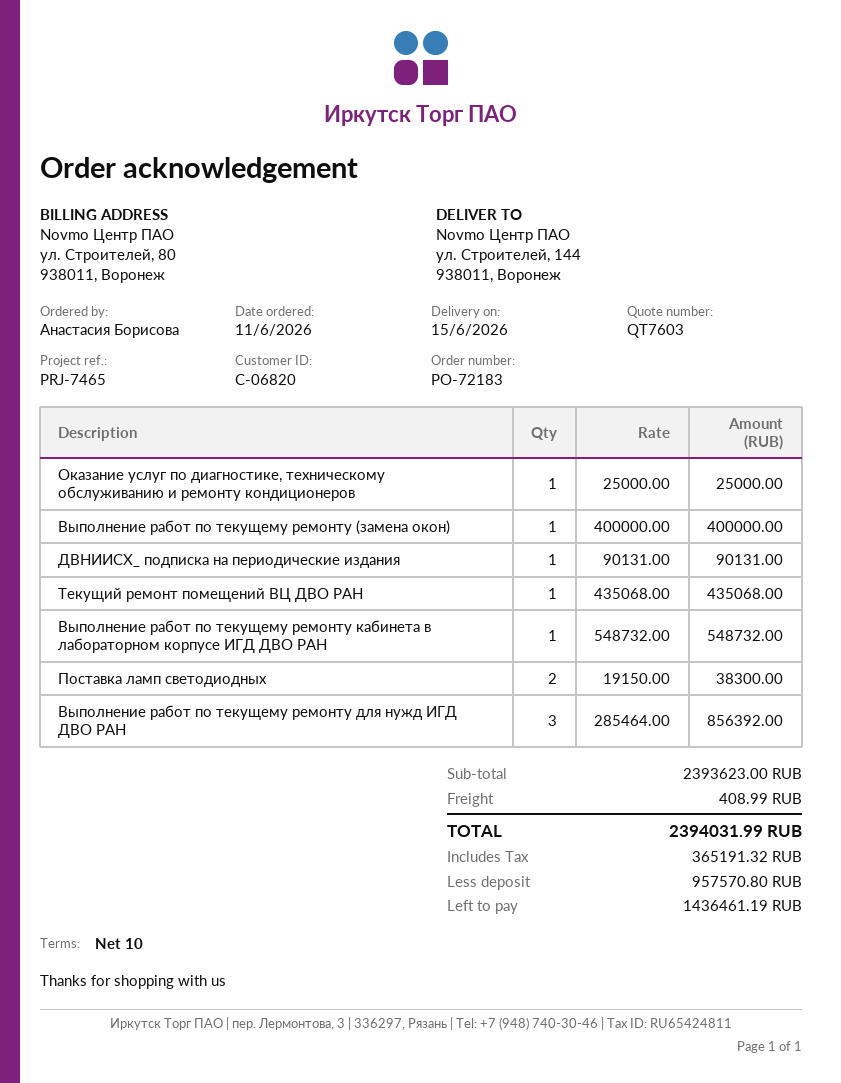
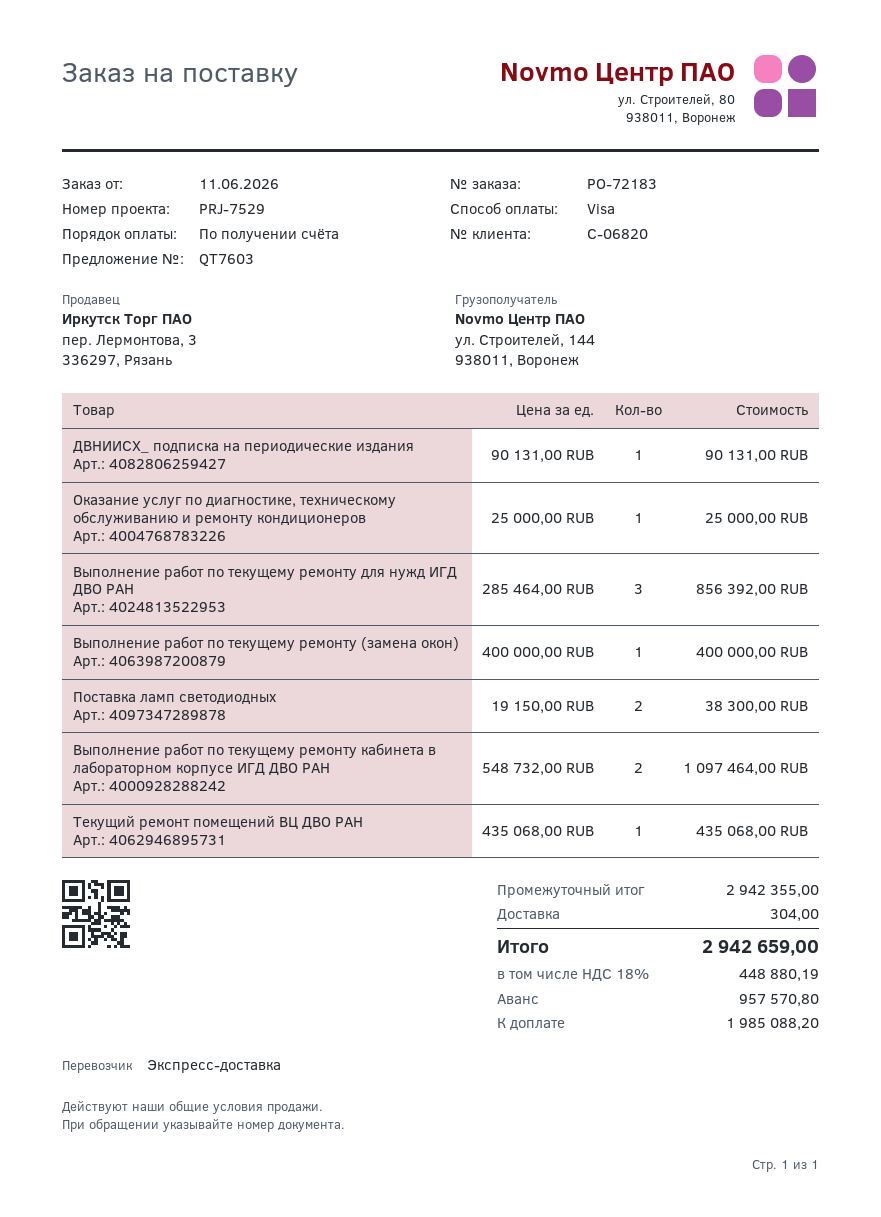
payment terms: 10 days -> on receipt
reference: PRJ-7465 -> PRJ-7529
Выполнение работ по текущему ремонту кабинета в лабораторном корпусе ИГД ДВО РАН: 1 x 548732.00 = 548732.00 -> 2 x 548732.00 = 1097464.00
subtotal: 2393623.00 -> 2942355.00
shipping: 408.99 -> 304.00
tax: 365191.32 -> 448880.19
total: 2394031.99 -> 2942659.00
balance: 1436461.19 -> 1985088.20

